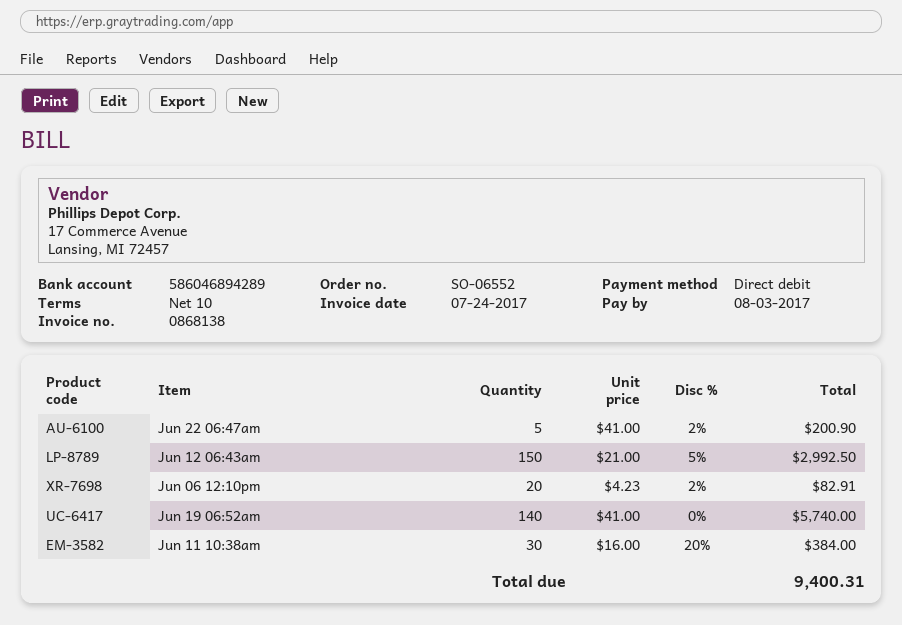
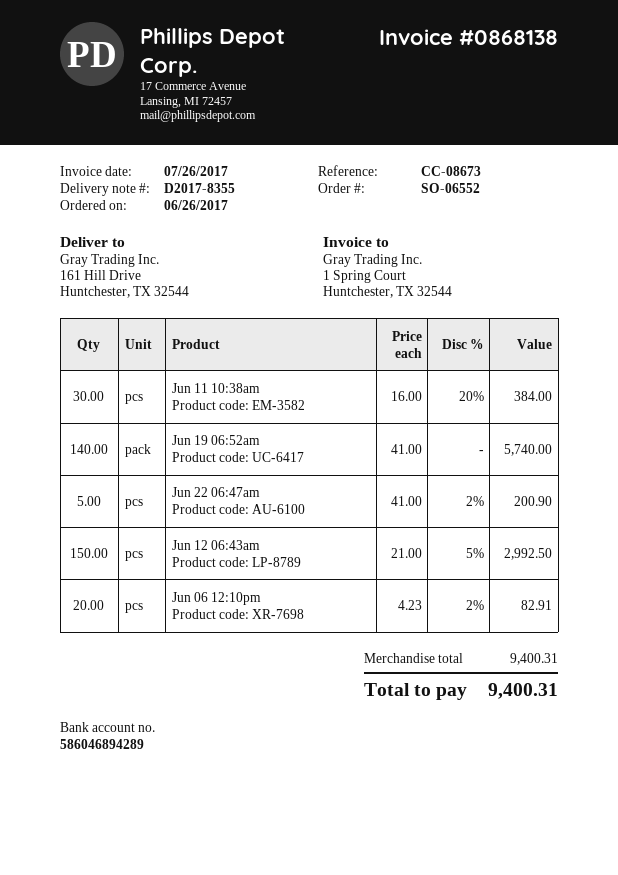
invoice date: 2017-07-24 -> 2017-07-26

